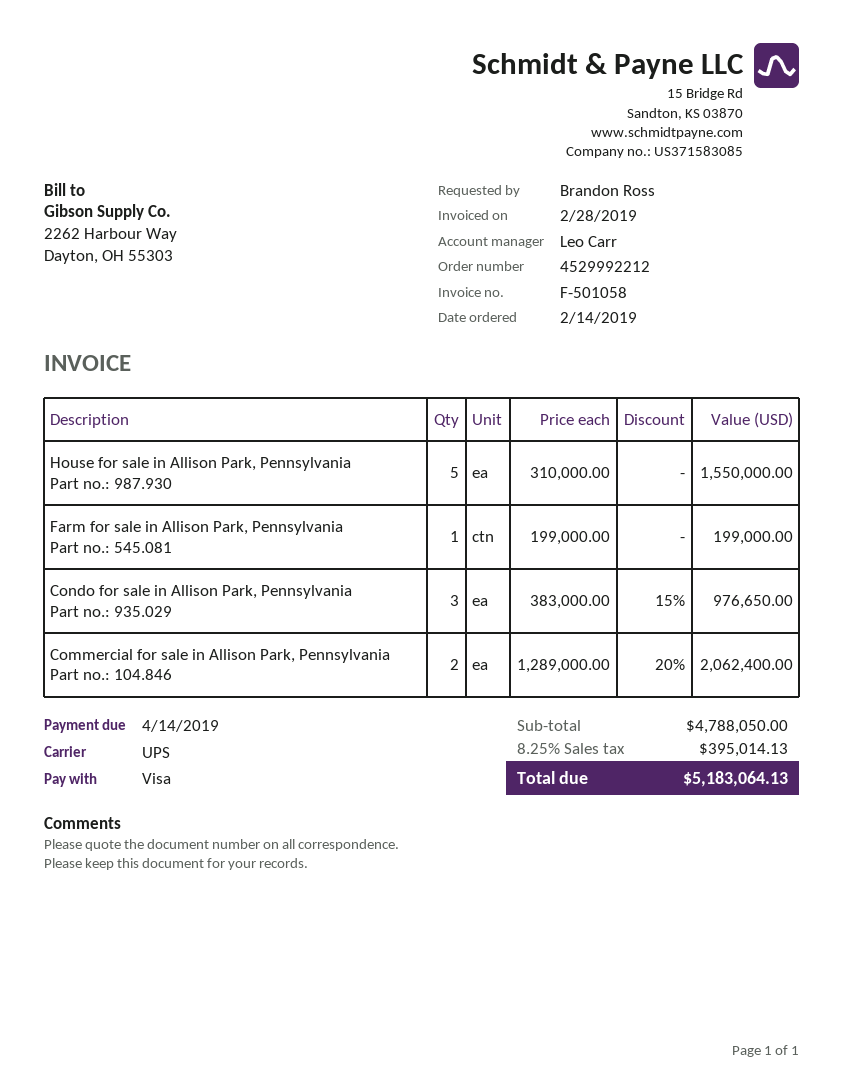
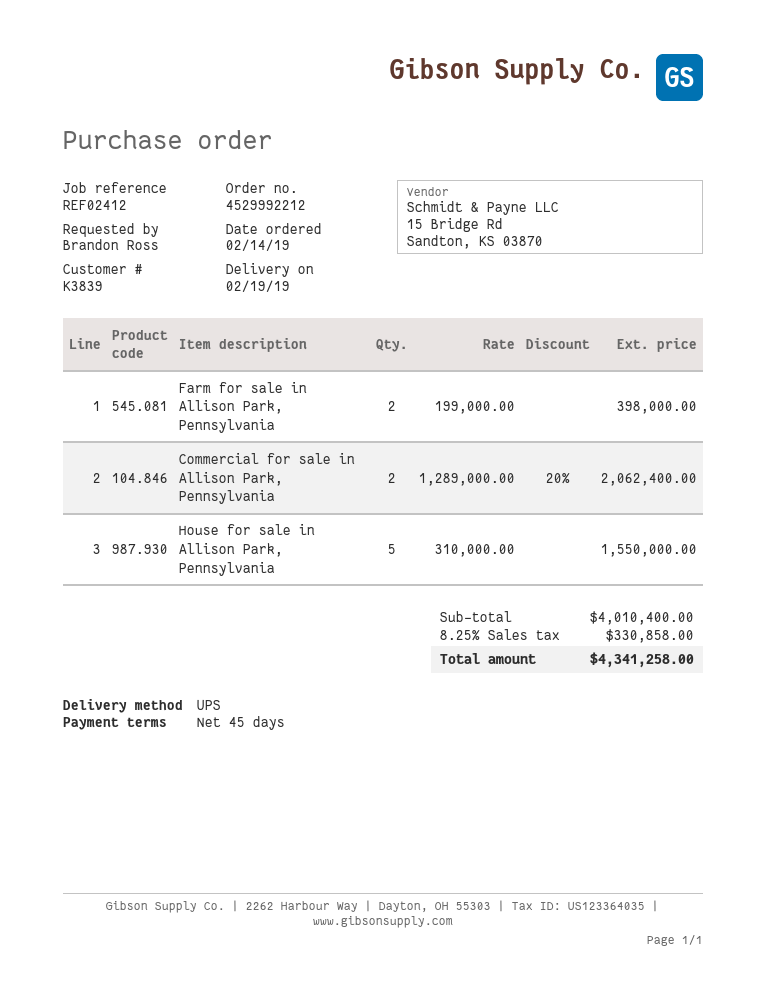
Farm for sale in Allison Park, Pennsylvania: 1 x 199000.00 = 199000.00 -> 2 x 199000.00 = 398000.00
Condo for sale in Allison Park, Pennsylvania: 3 x 383000.00 - 15% = 976650.00 -> none
subtotal: 4788050.00 -> 4010400.00
tax: 8.25% = 395014.13 -> 8.25% = 330858.00
total: 5183064.13 -> 4341258.00

